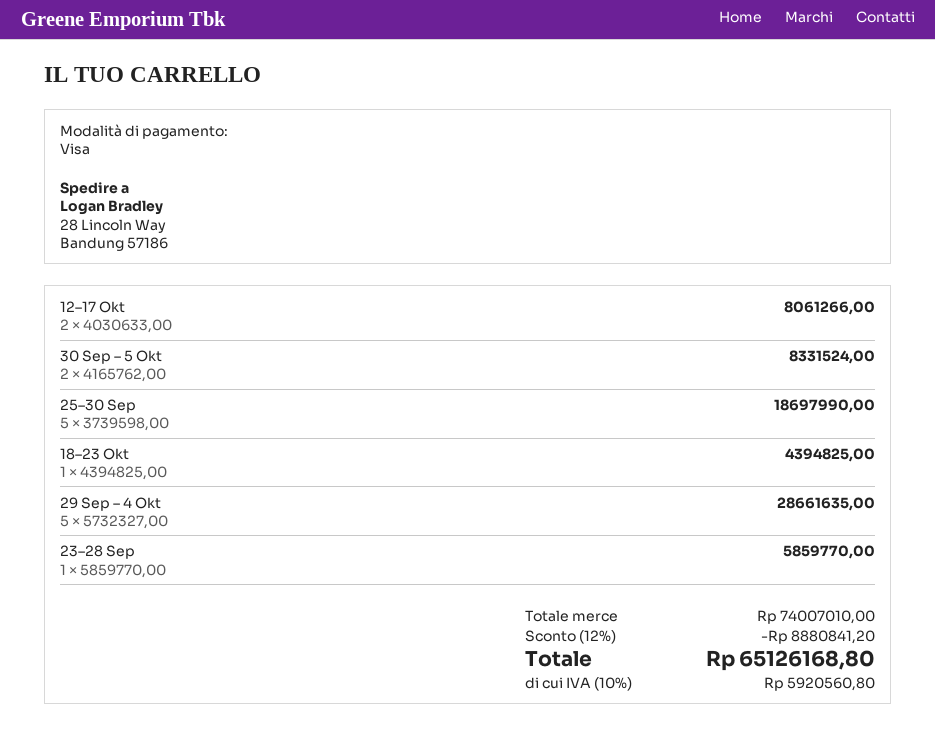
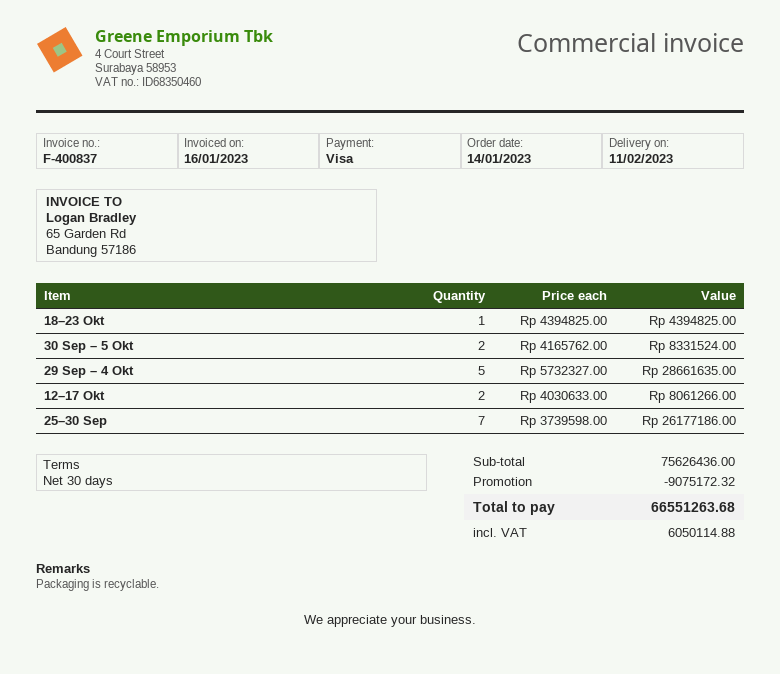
25–30 Sep: 5 x 3739598.00 = 18697990.00 -> 7 x 3739598.00 = 26177186.00
23–28 Sep: 1 x 5859770.00 = 5859770.00 -> none
subtotal: 74007010.00 -> 75626436.00
discount: 8880841.20 -> 9075172.32
tax: 5920560.80 -> 6050114.88
total: 65126168.80 -> 66551263.68

